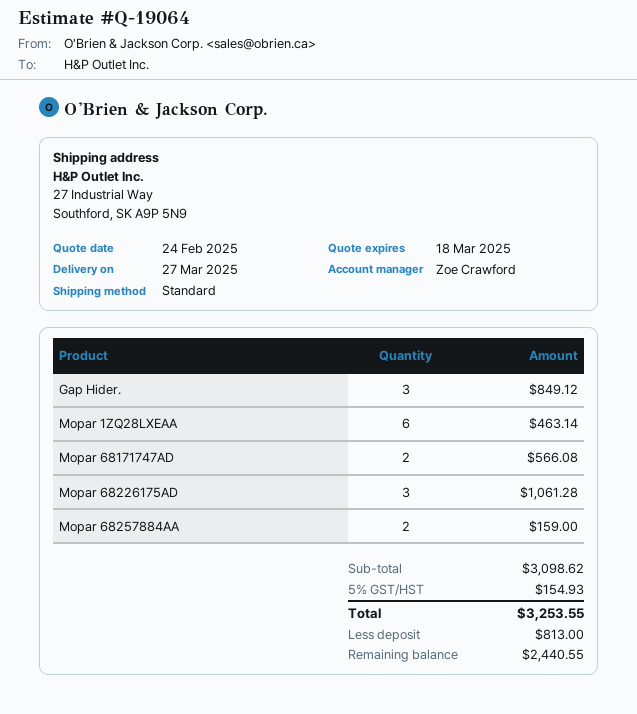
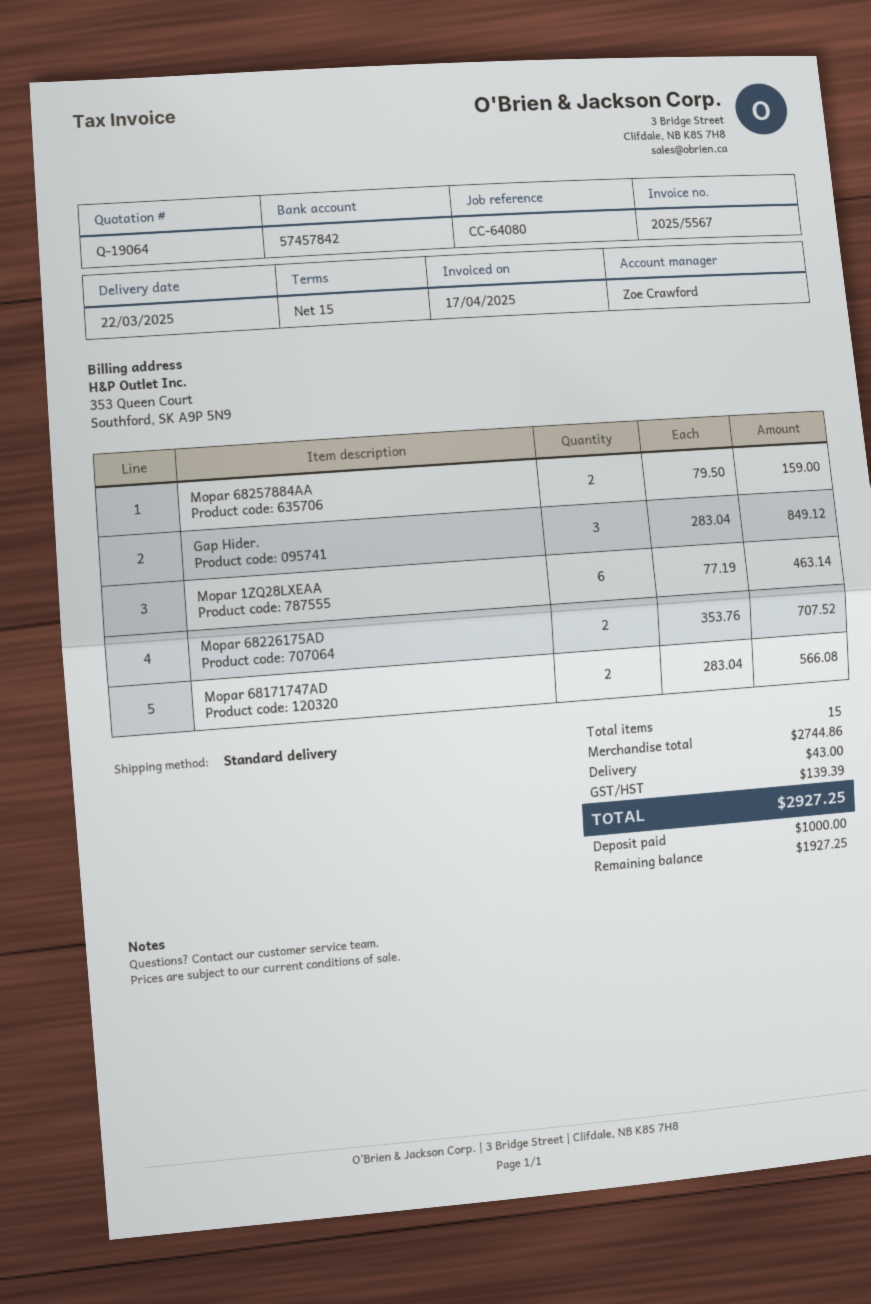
delivery date: 2025-03-27 -> 2025-03-22
Mopar 68226175AD: 3 for 1061.28 -> 2 for 707.52
subtotal: 3098.62 -> 2744.86
shipping: none -> 43.00
tax: 154.93 -> 139.39
total: 3253.55 -> 2927.25
deposit: 813.00 -> 1000.00
balance: 2440.55 -> 1927.25

